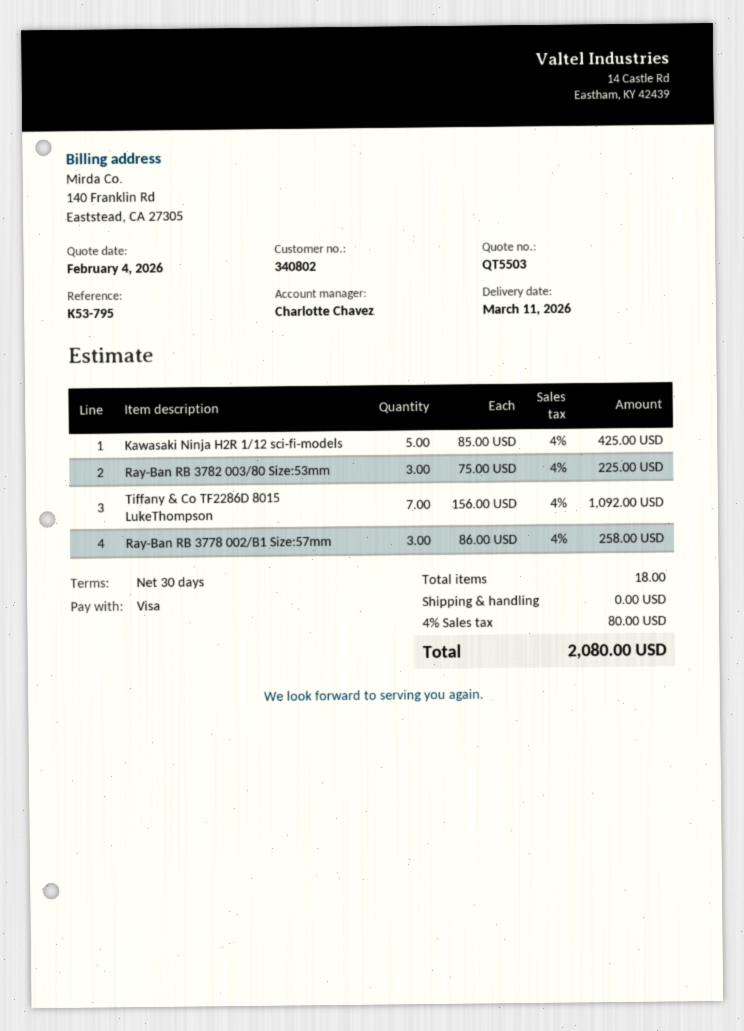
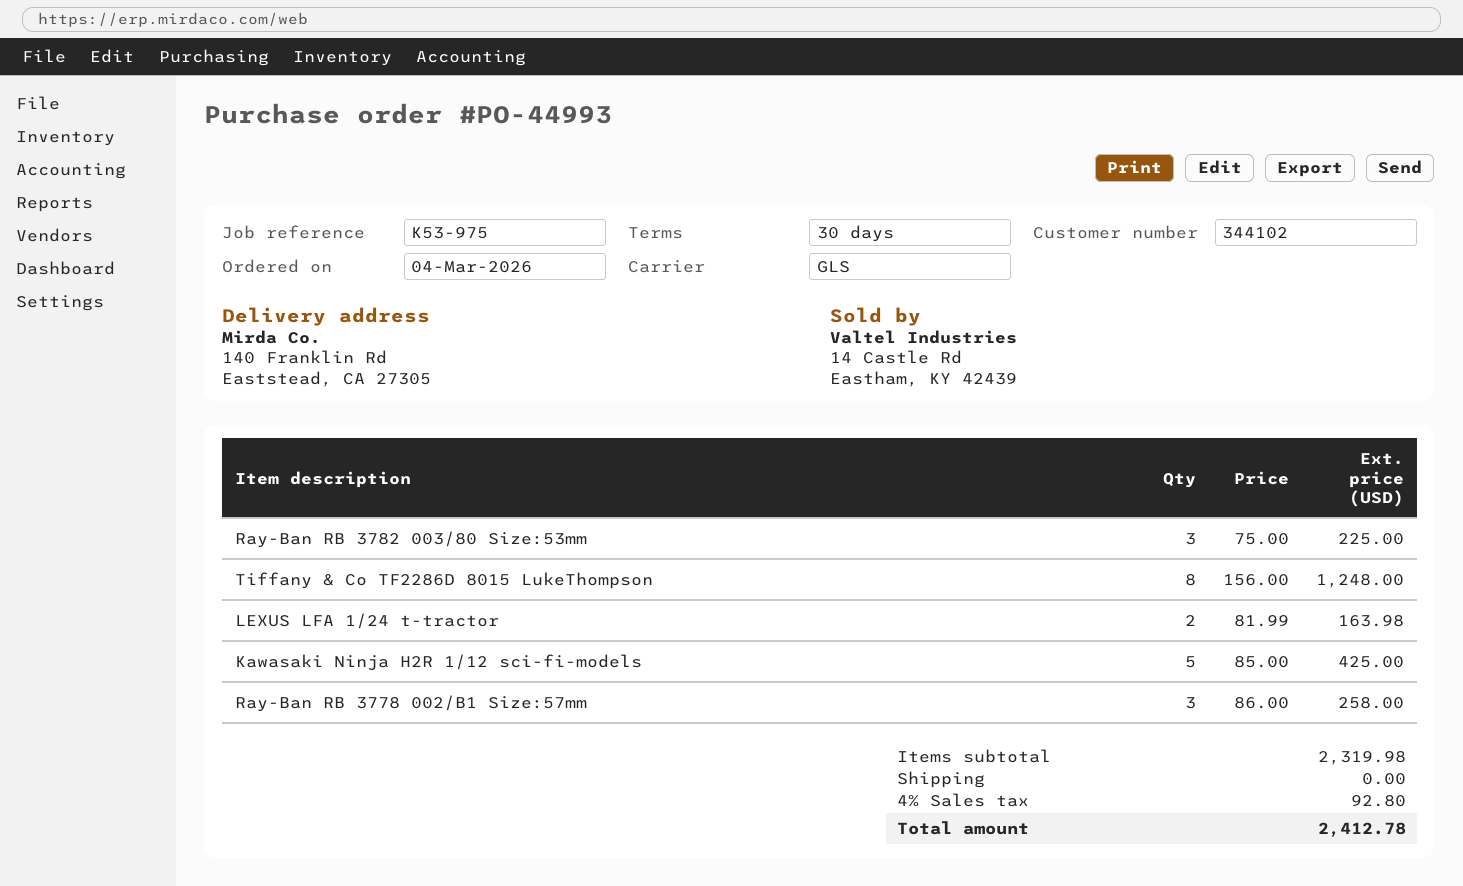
customer number: 340802 -> 344102
reference: K53-795 -> K53-975
Tiffany & Co TF2286D 8015 LukeThompson: 7 x 156.00 = 1092.00 -> 8 x 156.00 = 1248.00
LEXUS LFA 1/24 t-tractor: none -> 2 x 81.99 = 163.98
tax: 4% = 80.00 -> 4% = 92.80
total: 2080.00 -> 2412.78

